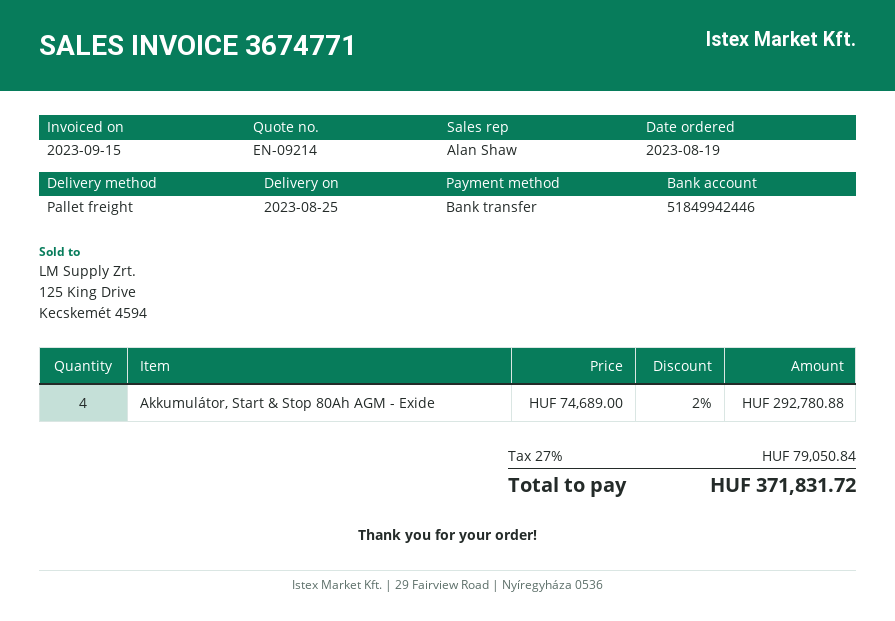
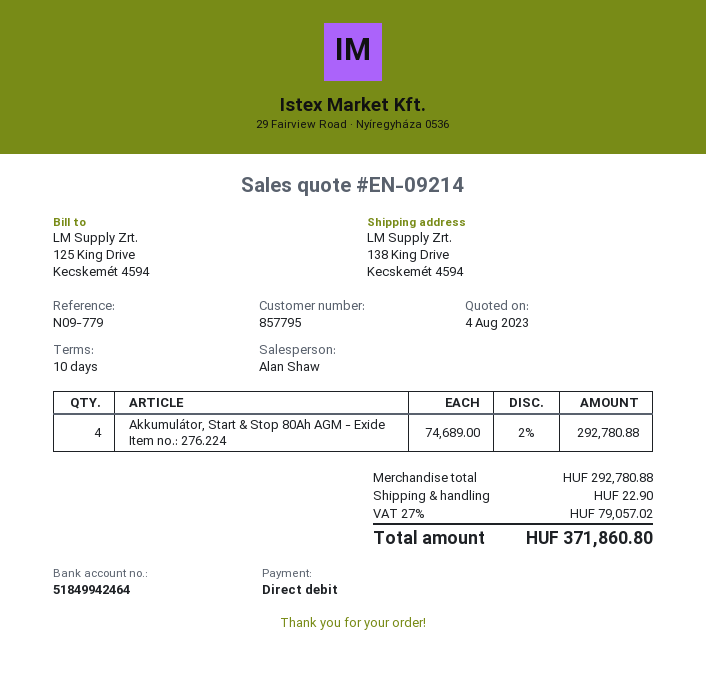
payment method: bank transfer -> direct debit
bank account: 51849942446 -> 51849942464
shipping: none -> 22.90
tax: 27% = 79050.84 -> 27% = 79057.02
total: 371831.72 -> 371860.80

